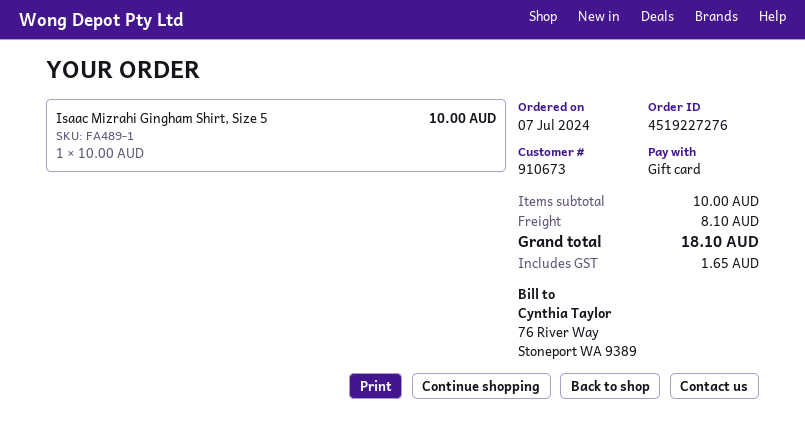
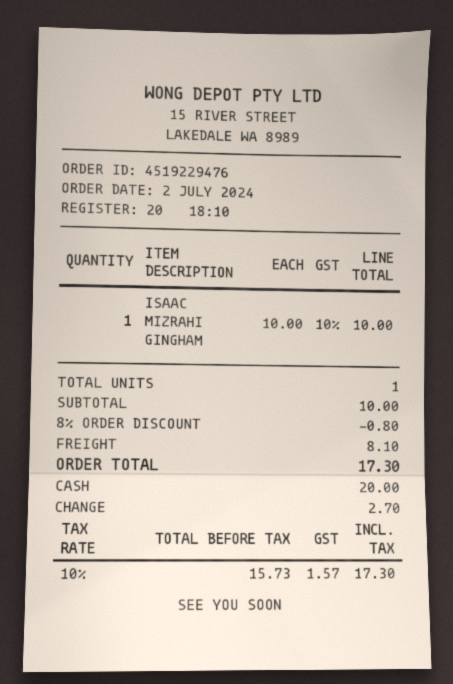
order number: 4519227276 -> 4519229476
order date: 2024-07-07 -> 2024-07-02
payment method: gift card -> cash
discount: none -> 8% = 0.80
tax: 1.65 -> 1.57
total: 18.10 -> 17.30

